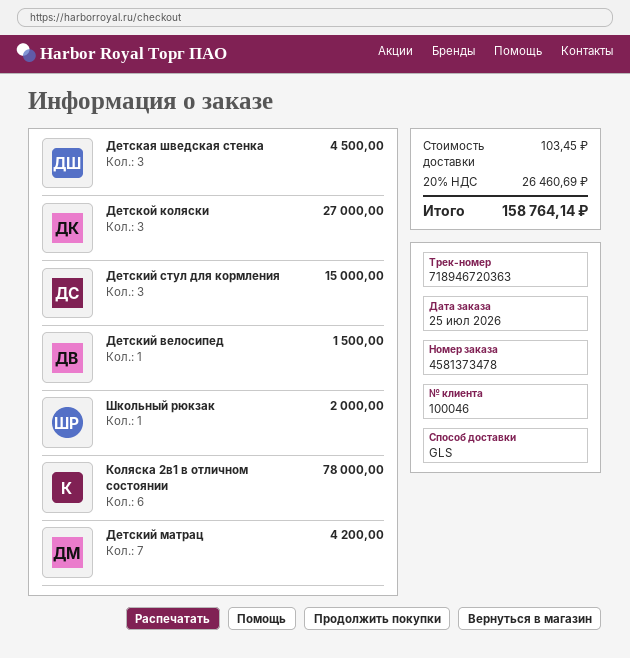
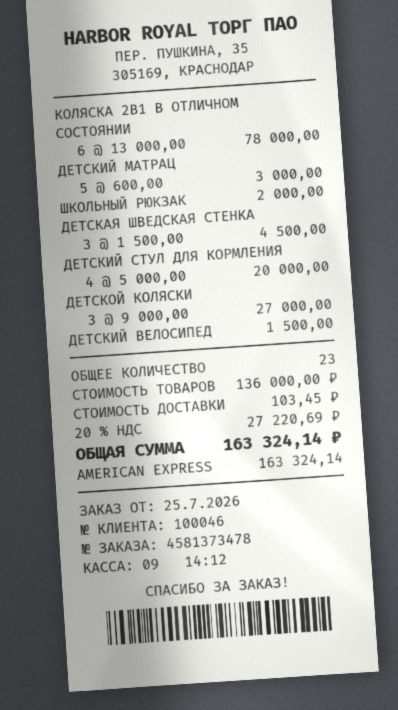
Детский стул для кормления: 3 for 15000.00 -> 4 for 20000.00
Детский матрац: 7 for 4200.00 -> 5 for 3000.00
tax: 20% = 26460.69 -> 20% = 27220.69
total: 158764.14 -> 163324.14

